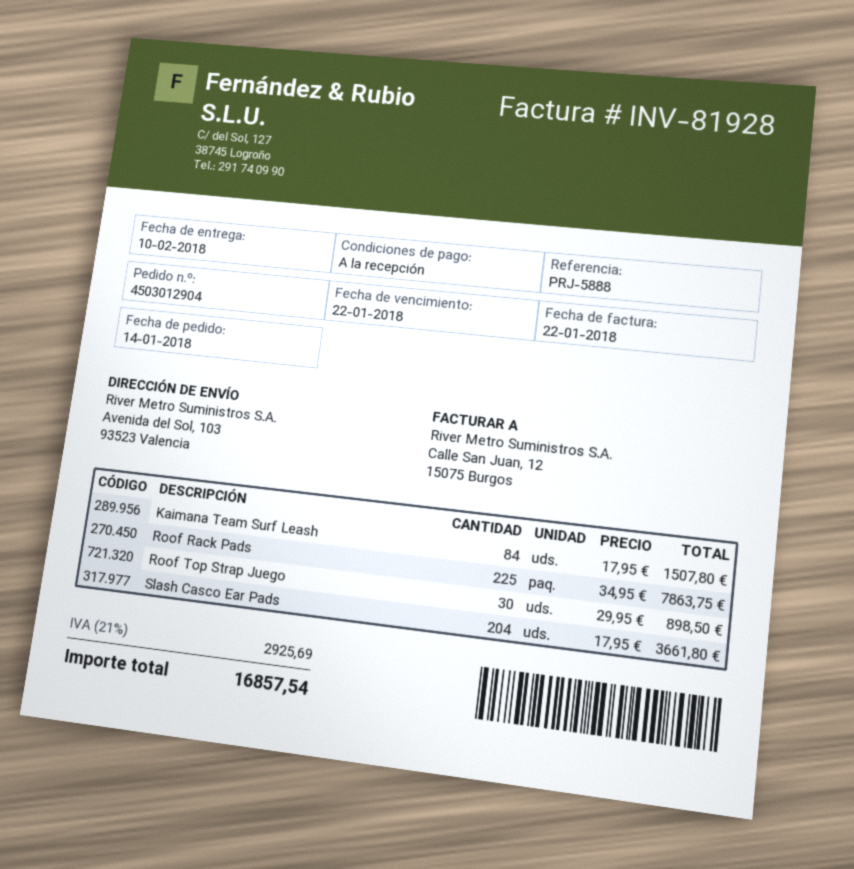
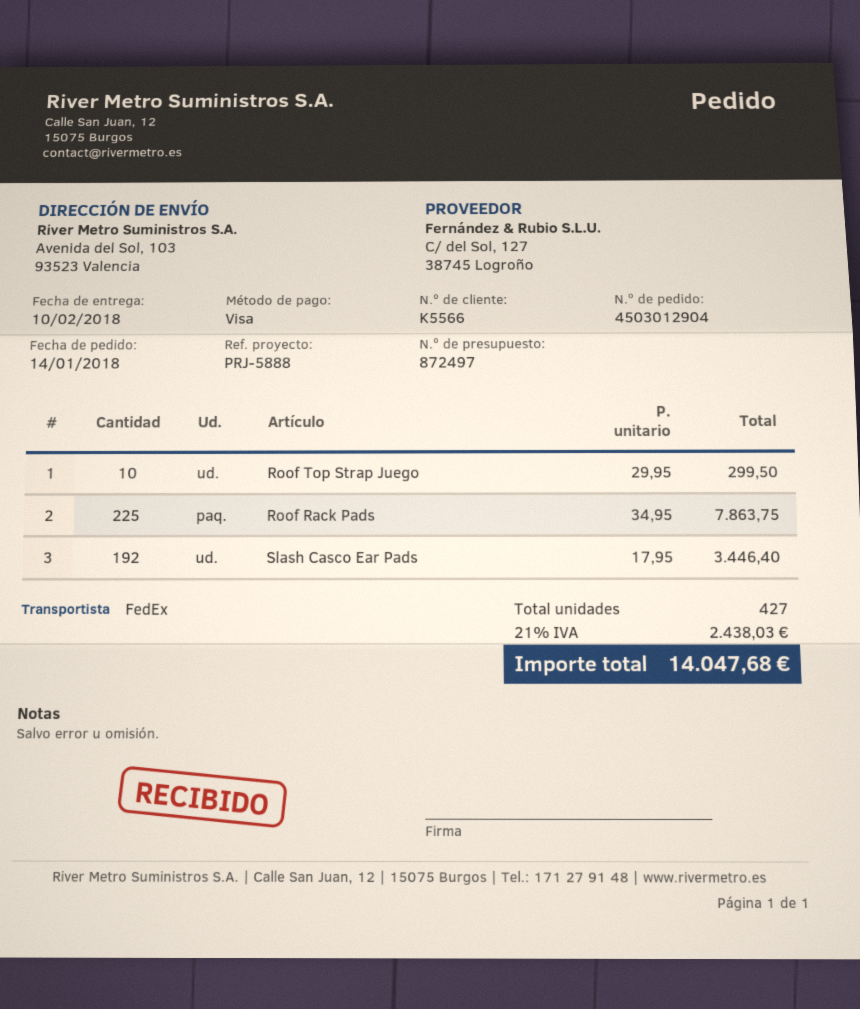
Kaimana Team Surf Leash: 84 x 17.95 = 1507.80 -> none
Roof Top Strap Juego: 30 x 29.95 = 898.50 -> 10 x 29.95 = 299.50
Slash Casco Ear Pads: 204 x 17.95 = 3661.80 -> 192 x 17.95 = 3446.40
tax: 21% = 2925.69 -> 21% = 2438.03
total: 16857.54 -> 14047.68

